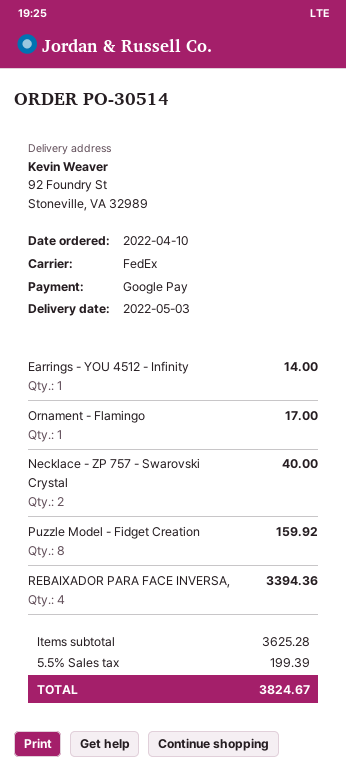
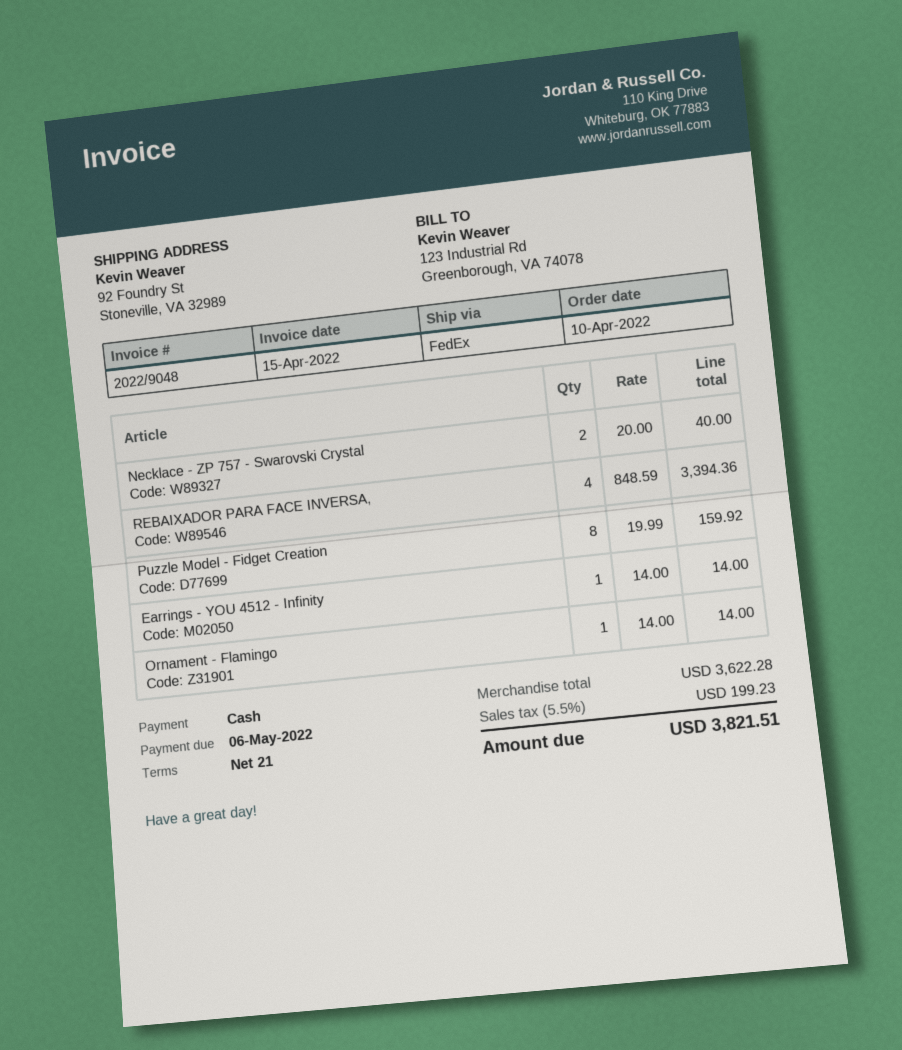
payment method: Google Pay -> cash
Ornament - Flamingo: 1 for 17.00 -> 1 for 14.00
subtotal: 3625.28 -> 3622.28
tax: 5.5% = 199.39 -> 5.5% = 199.23
total: 3824.67 -> 3821.51

